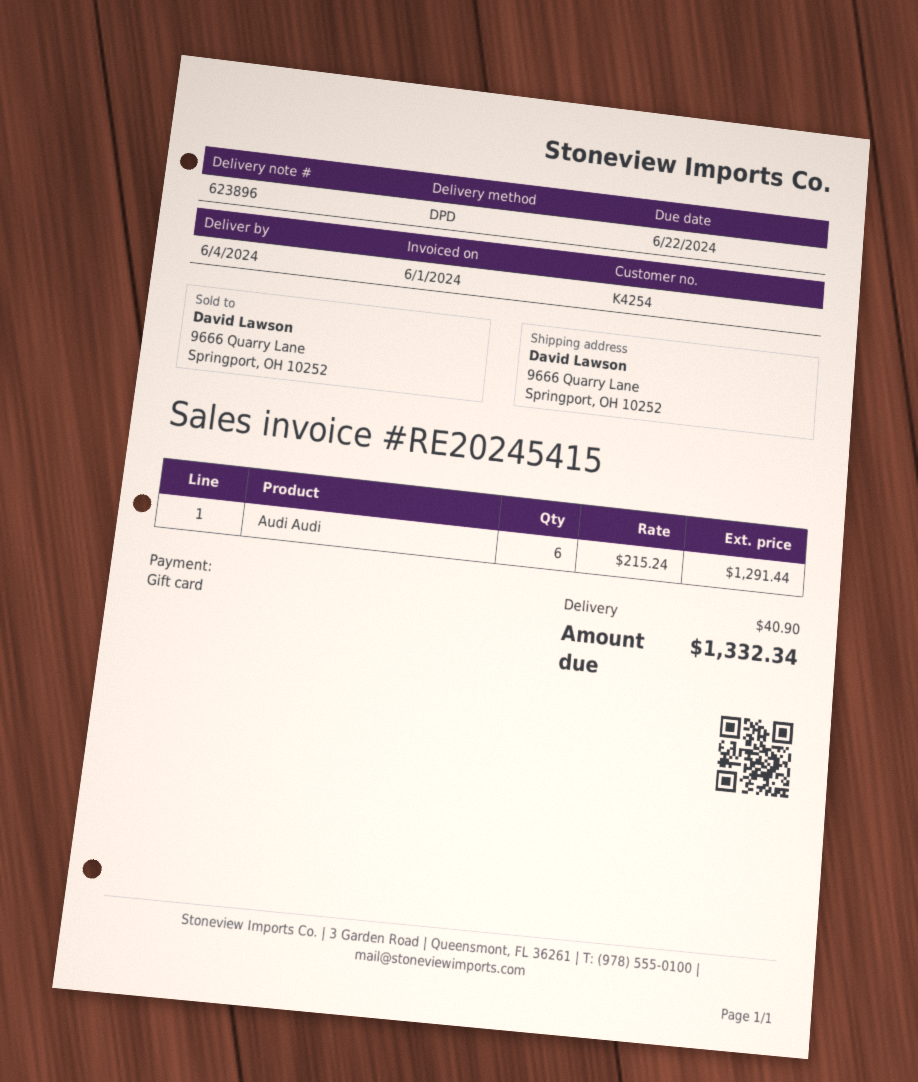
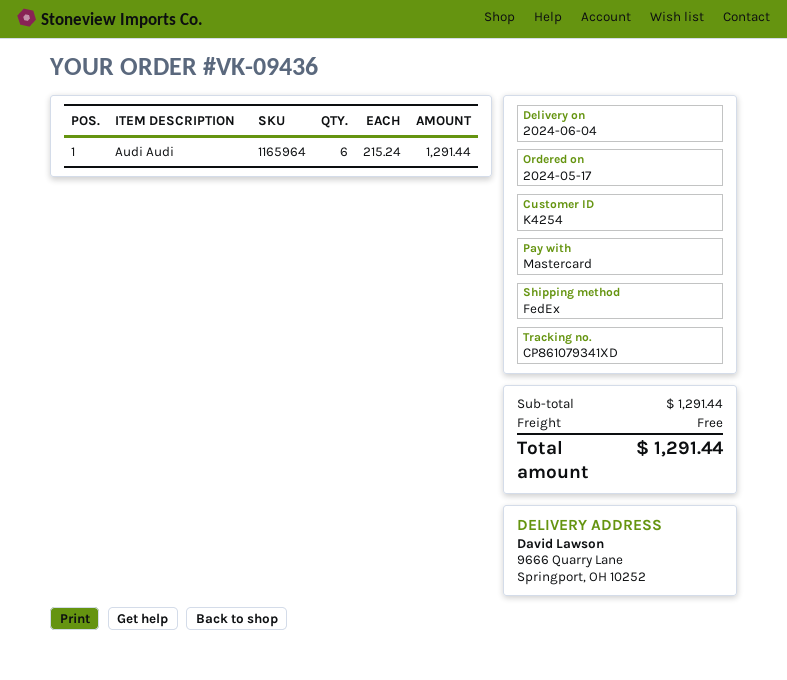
payment method: gift card -> Mastercard
shipping method: DPD -> FedEx
shipping: 40.90 -> 0.00
total: 1332.34 -> 1291.44

